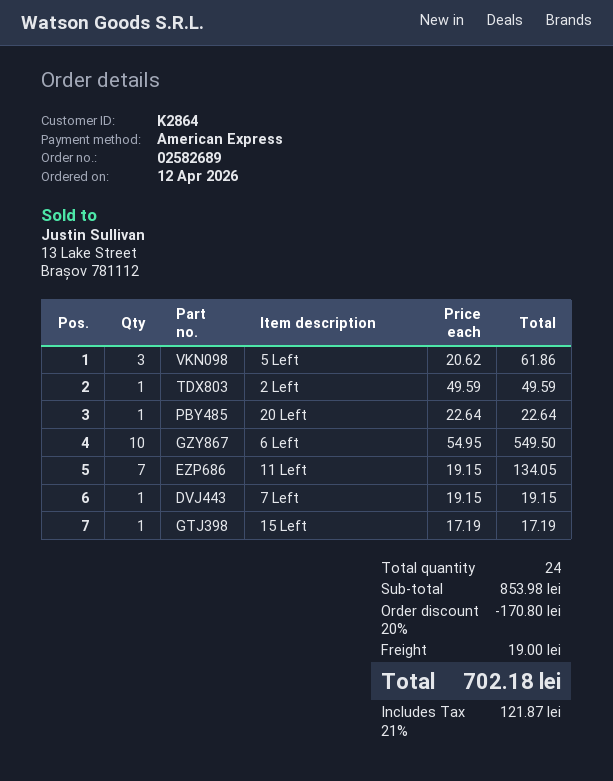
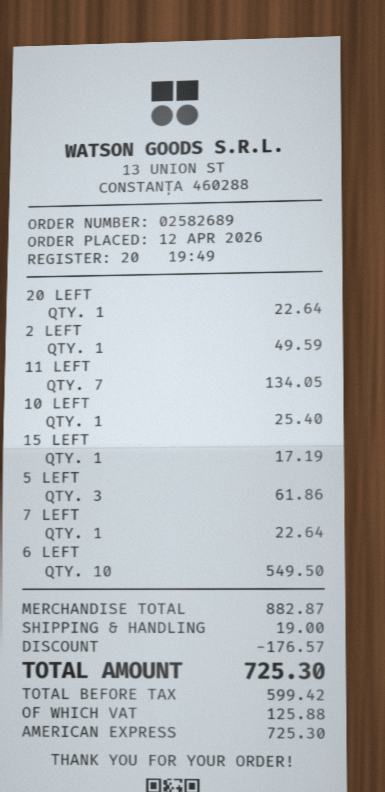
7 Left: 1 for 19.15 -> 1 for 22.64
10 LEFT: none -> 1 for 25.40
subtotal: 853.98 -> 882.87
discount: 170.80 -> 176.57
tax: 121.87 -> 125.88
total: 702.18 -> 725.30

